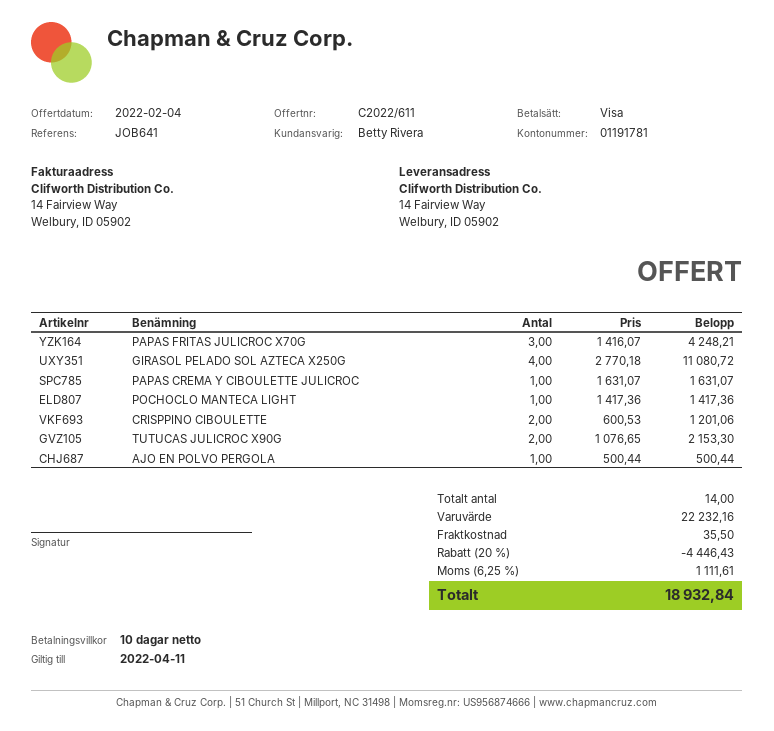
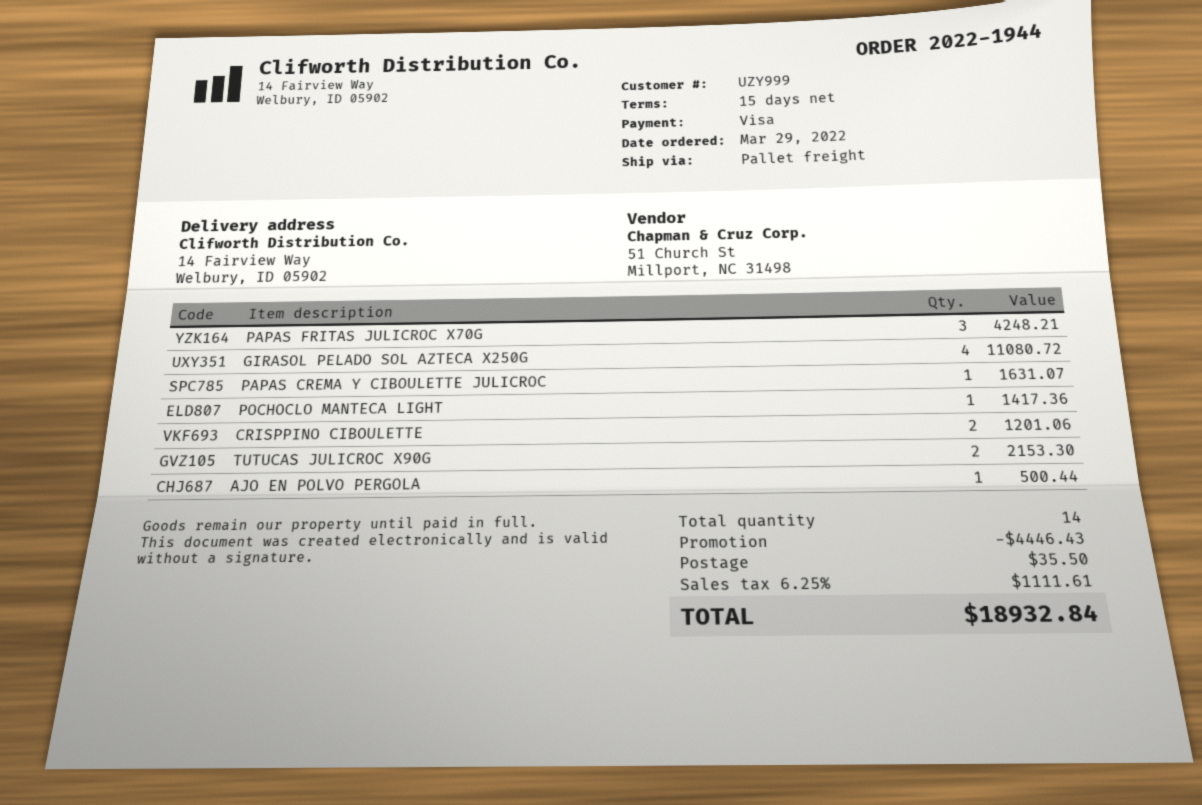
payment terms: 10 days -> 15 days

